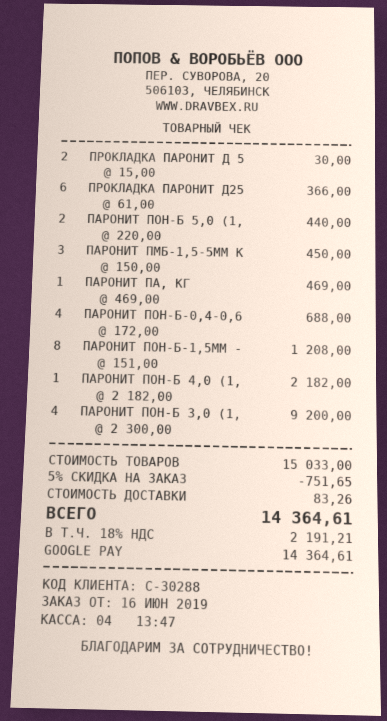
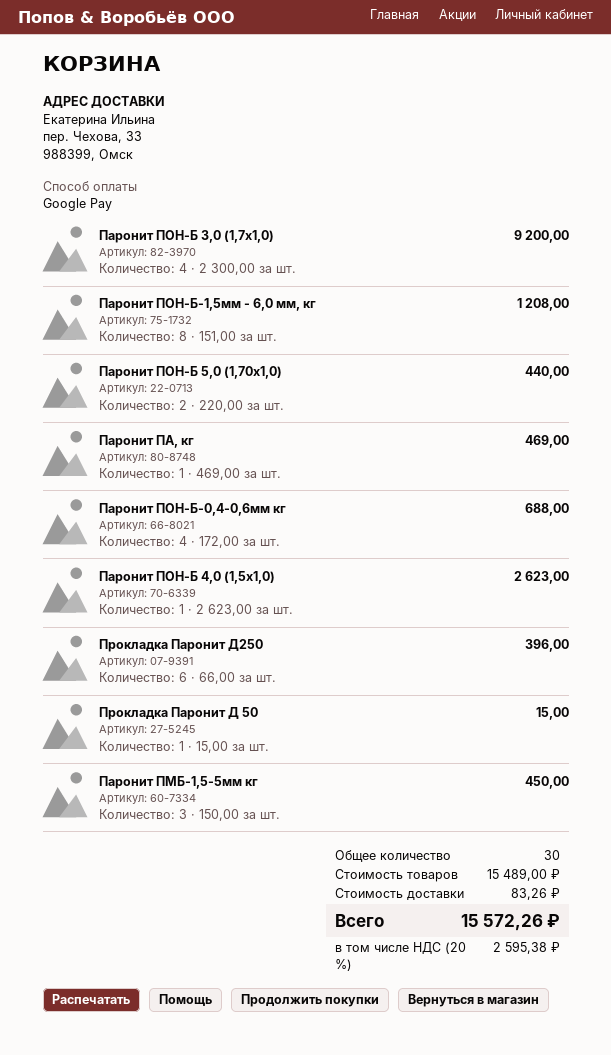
ПРОКЛАДКА ПАРОНИТ Д 5: 2 x 15.00 = 30.00 -> 1 x 15.00 = 15.00
ПРОКЛАДКА ПАРОНИТ Д25: 6 x 61.00 = 366.00 -> 6 x 66.00 = 396.00
ПАРОНИТ ПОН-Б 4,0 (1,: 1 x 2182.00 = 2182.00 -> 1 x 2623.00 = 2623.00
subtotal: 15033.00 -> 15489.00
discount: 5% = 751.65 -> none
tax: 18% = 2191.21 -> 20% = 2595.38
total: 14364.61 -> 15572.26

